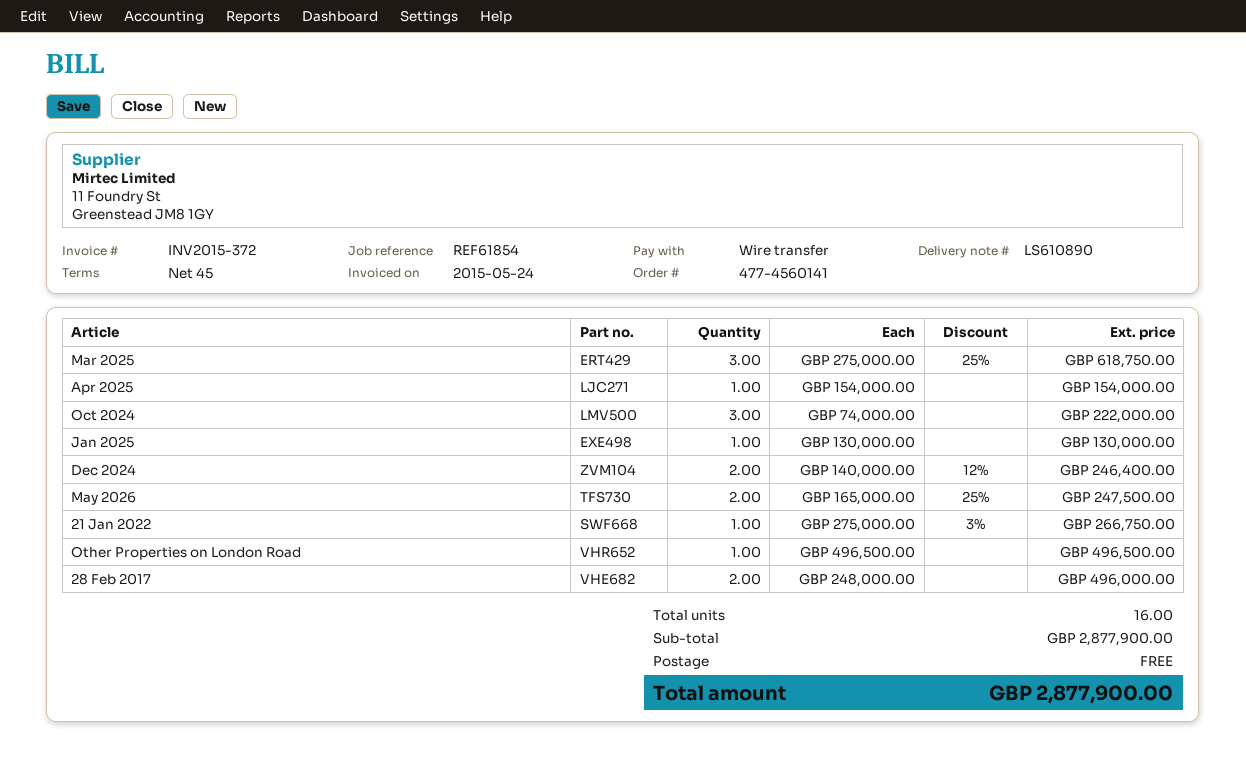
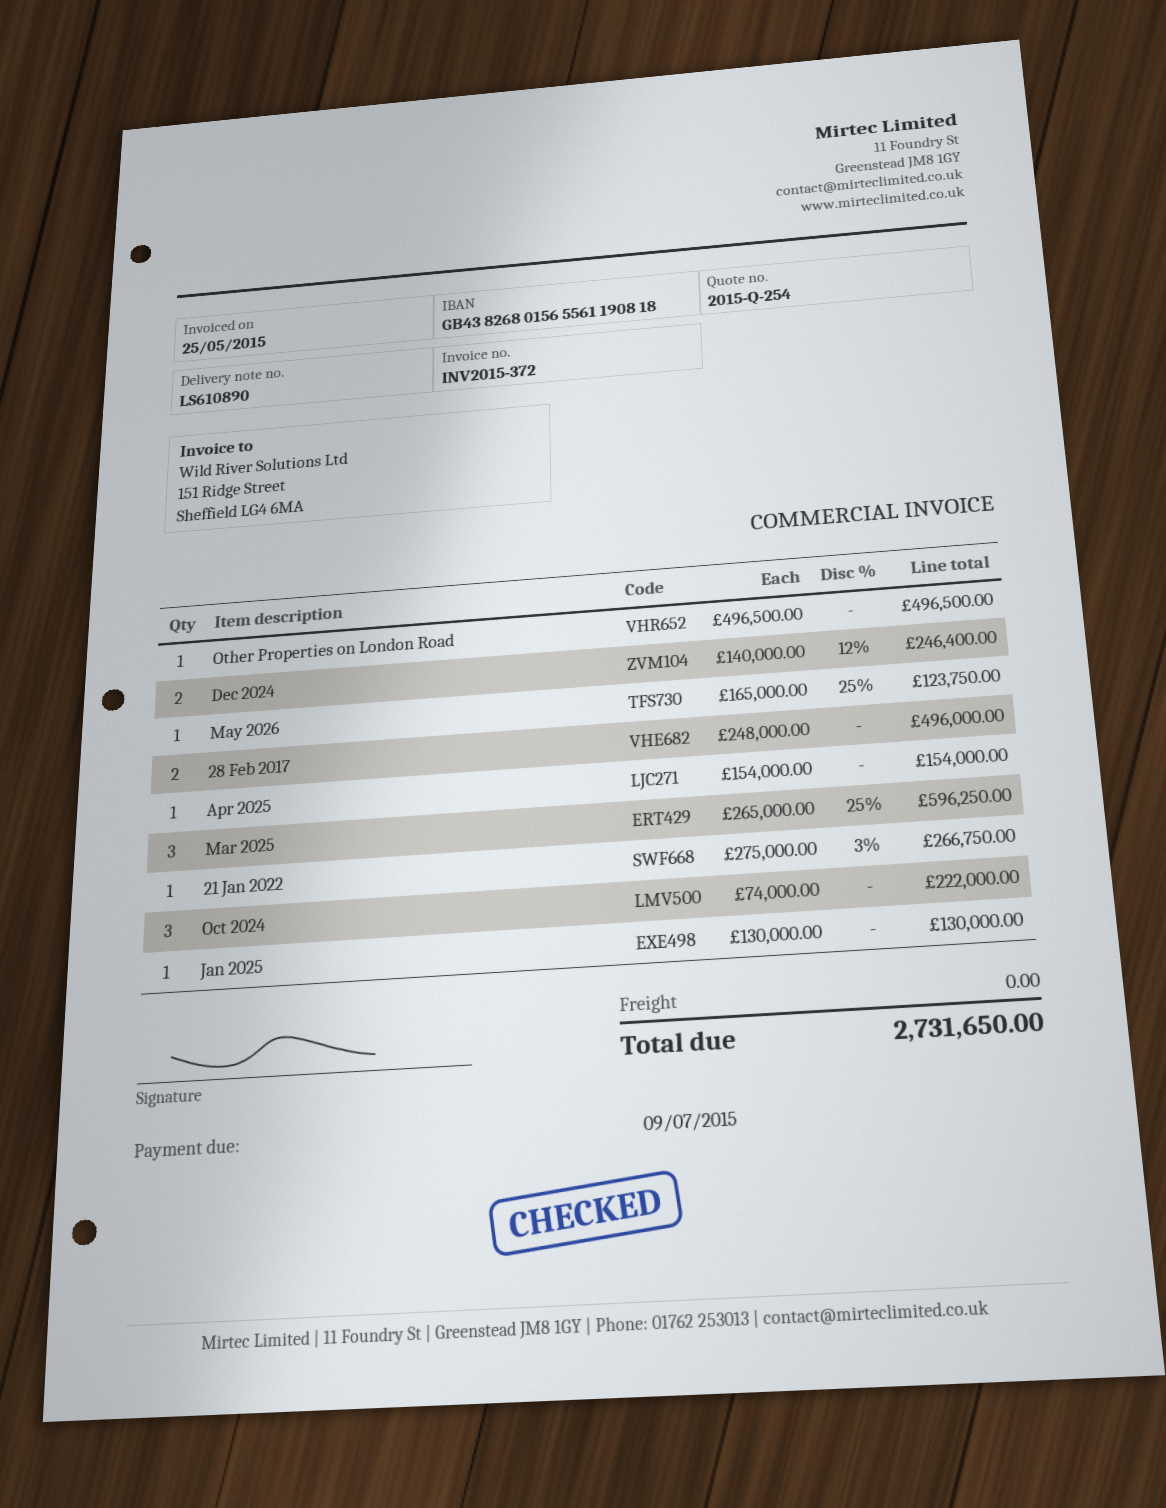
invoice date: 2015-05-24 -> 2015-05-25
Mar 2025: 3 x 275000.00 - 25% = 618750.00 -> 3 x 265000.00 - 25% = 596250.00
May 2026: 2 x 165000.00 - 25% = 247500.00 -> 1 x 165000.00 - 25% = 123750.00
total: 2877900.00 -> 2731650.00

